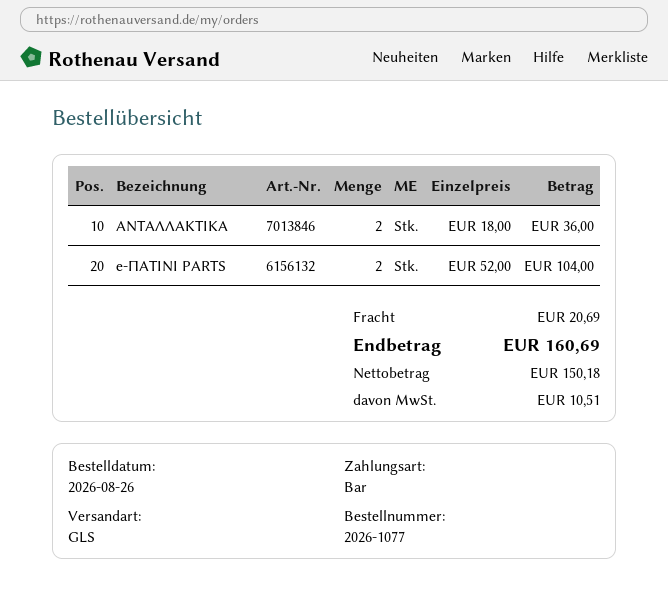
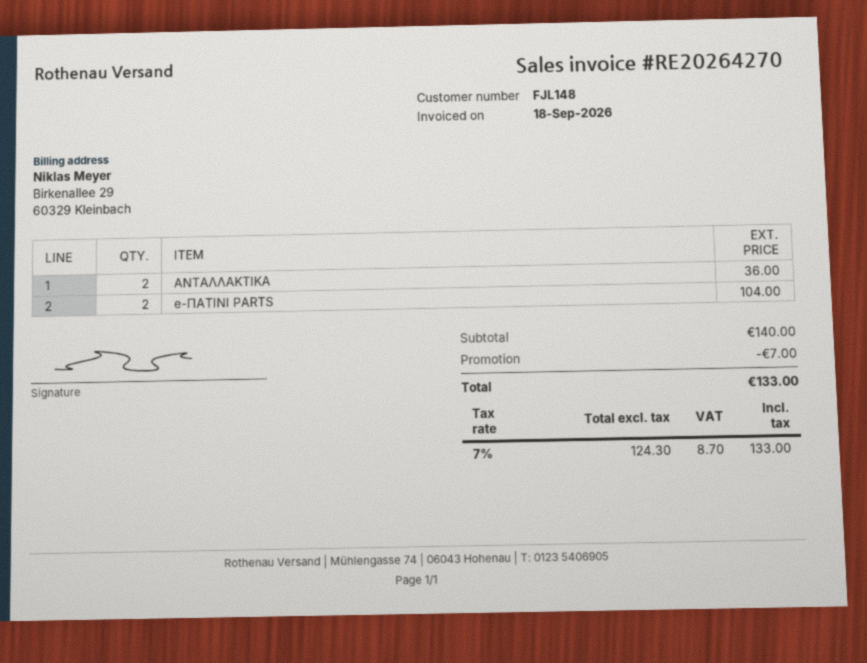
discount: none -> 7.00
shipping: 20.69 -> none
net: 150.18 -> 124.30
tax: 10.51 -> 8.70
total: 160.69 -> 133.00

